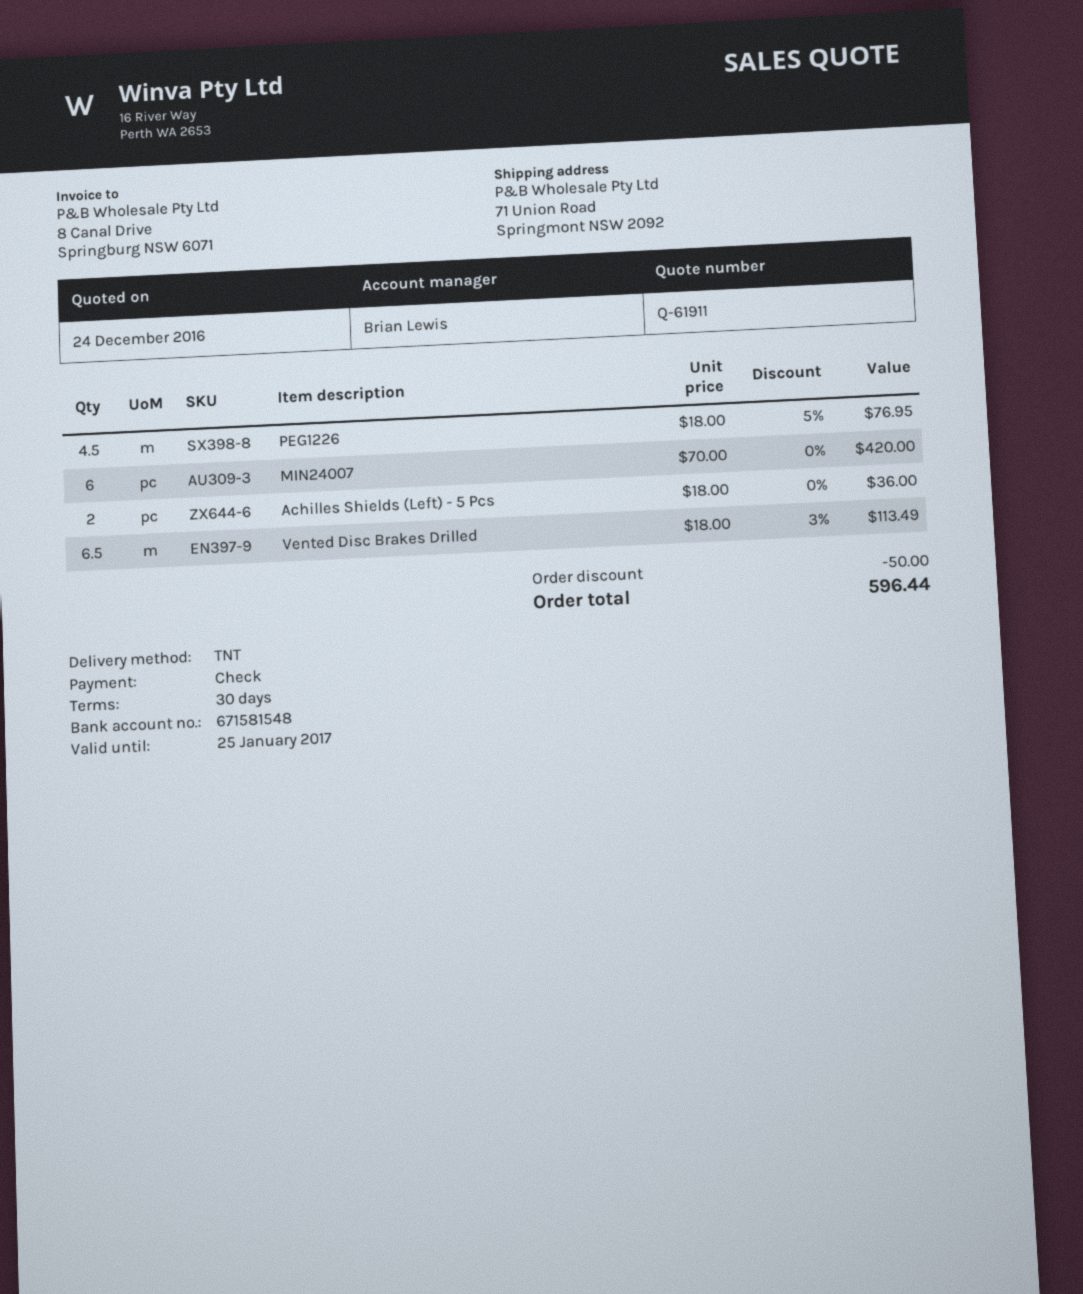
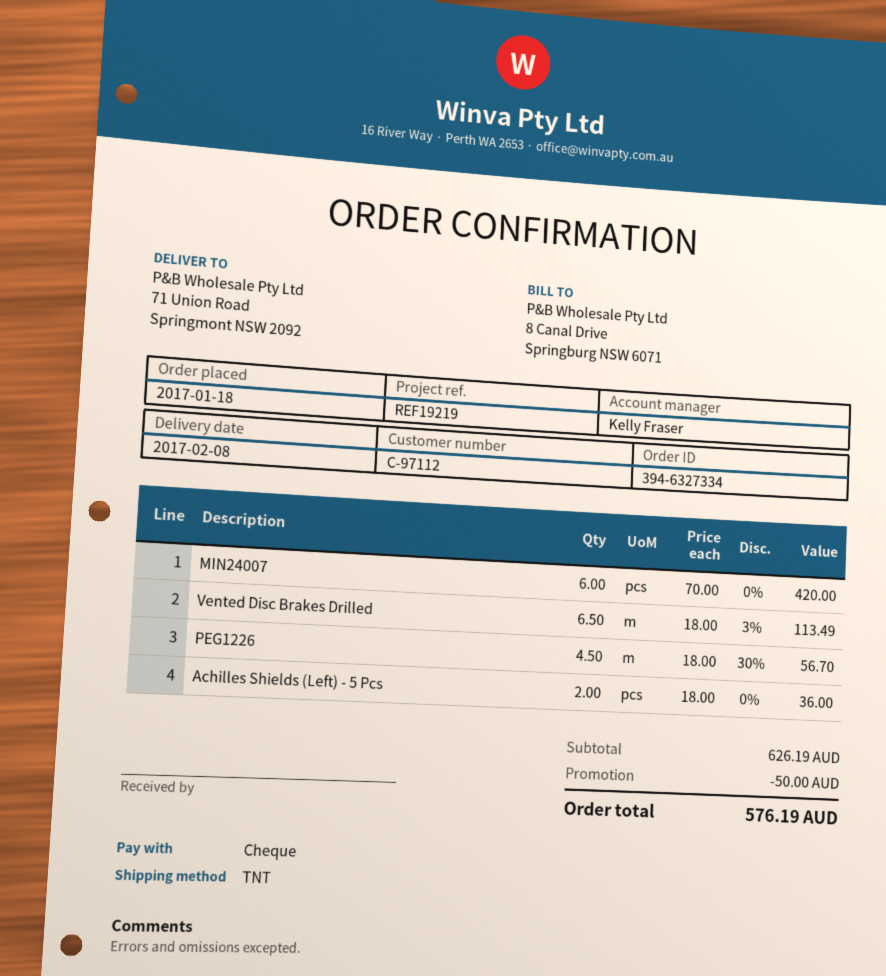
sales rep: Brian Lewis -> Kelly Fraser
PEG1226: 4.5 x 18.00 - 5% = 76.95 -> 4.5 x 18.00 - 30% = 56.70
total: 596.44 -> 576.19

